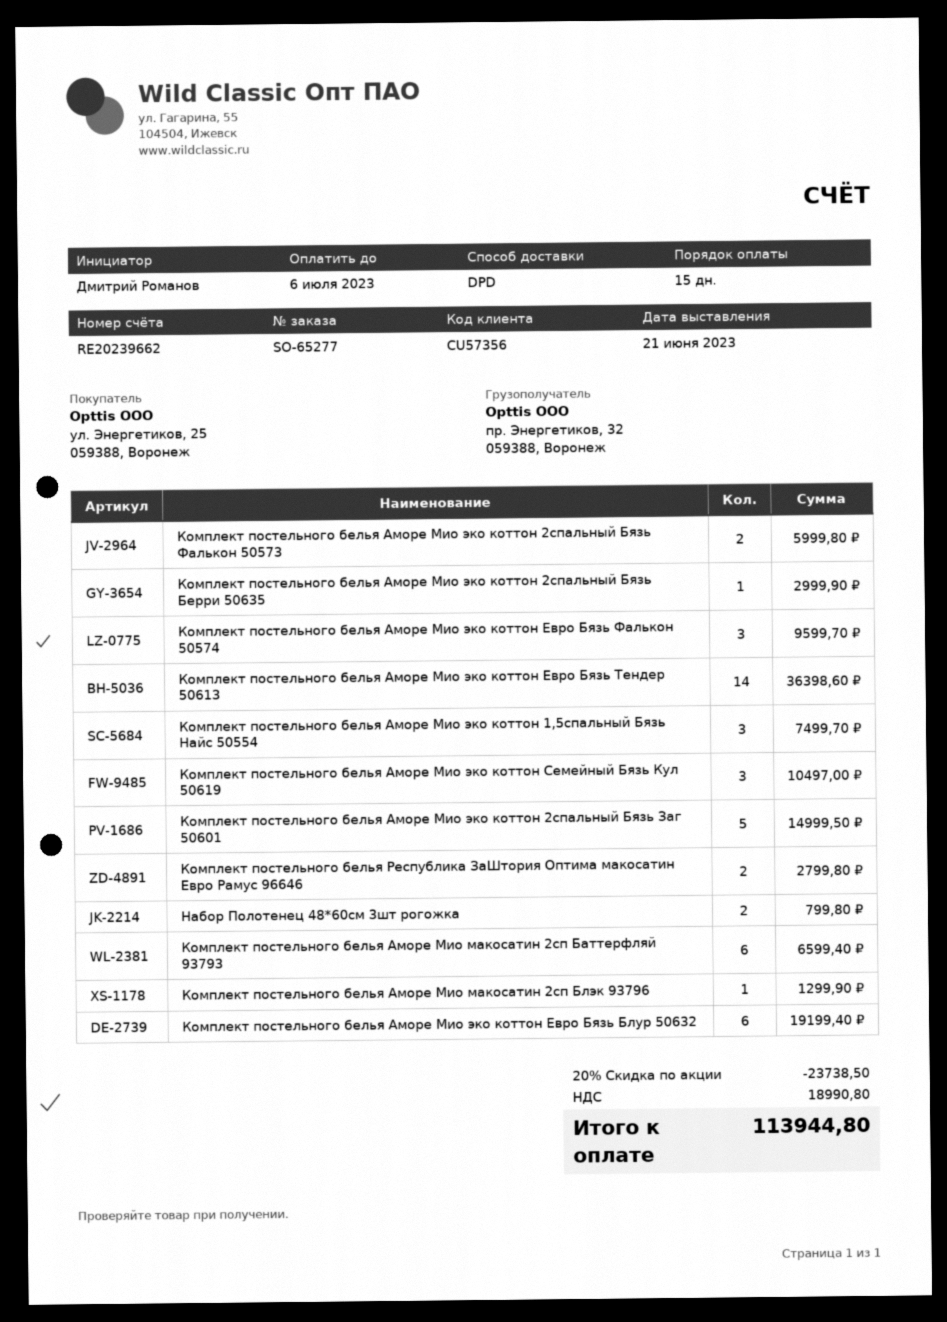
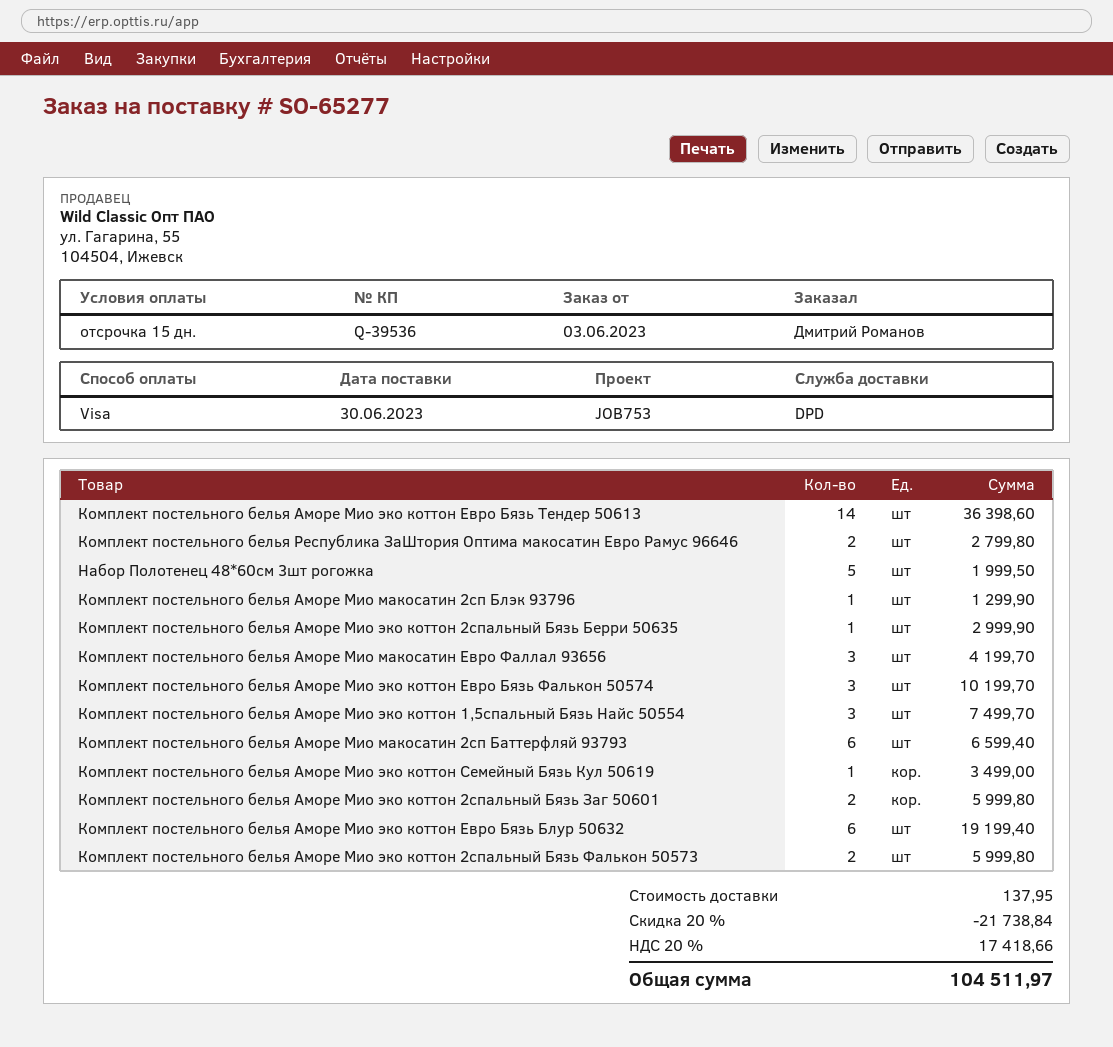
Комплект постельного белья Аморе Мио эко коттон Евро Бязь Фалькон 50574: 3 for 9599.70 -> 3 for 10199.70
Комплект постельного белья Аморе Мио эко коттон Семейный Бязь Кул 50619: 3 for 10497.00 -> 1 for 3499.00
Комплект постельного белья Аморе Мио эко коттон 2спальный Бязь Заг 50601: 5 for 14999.50 -> 2 for 5999.80
Набор Полотенец 48*60см 3шт рогожка: 2 for 799.80 -> 5 for 1999.50
Комплект постельного белья Аморе Мио макосатин Евро Фаллал 93656: none -> 3 for 4199.70
discount: 20% = 23738.50 -> 20% = 21738.84
shipping: none -> 137.95
tax: 18990.80 -> 17418.66
total: 113944.80 -> 104511.97

